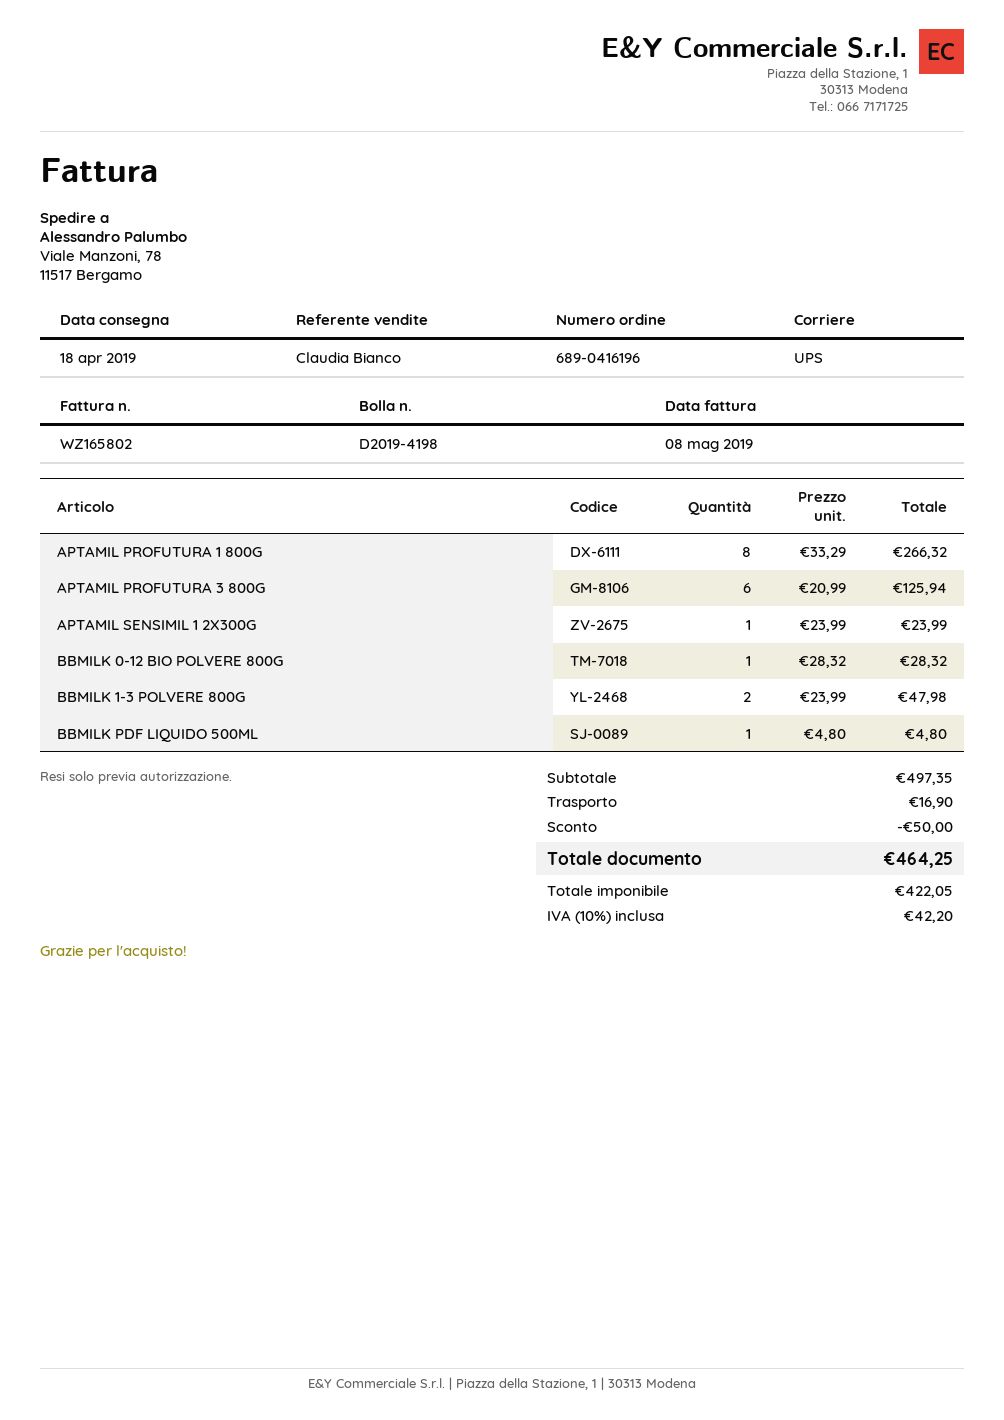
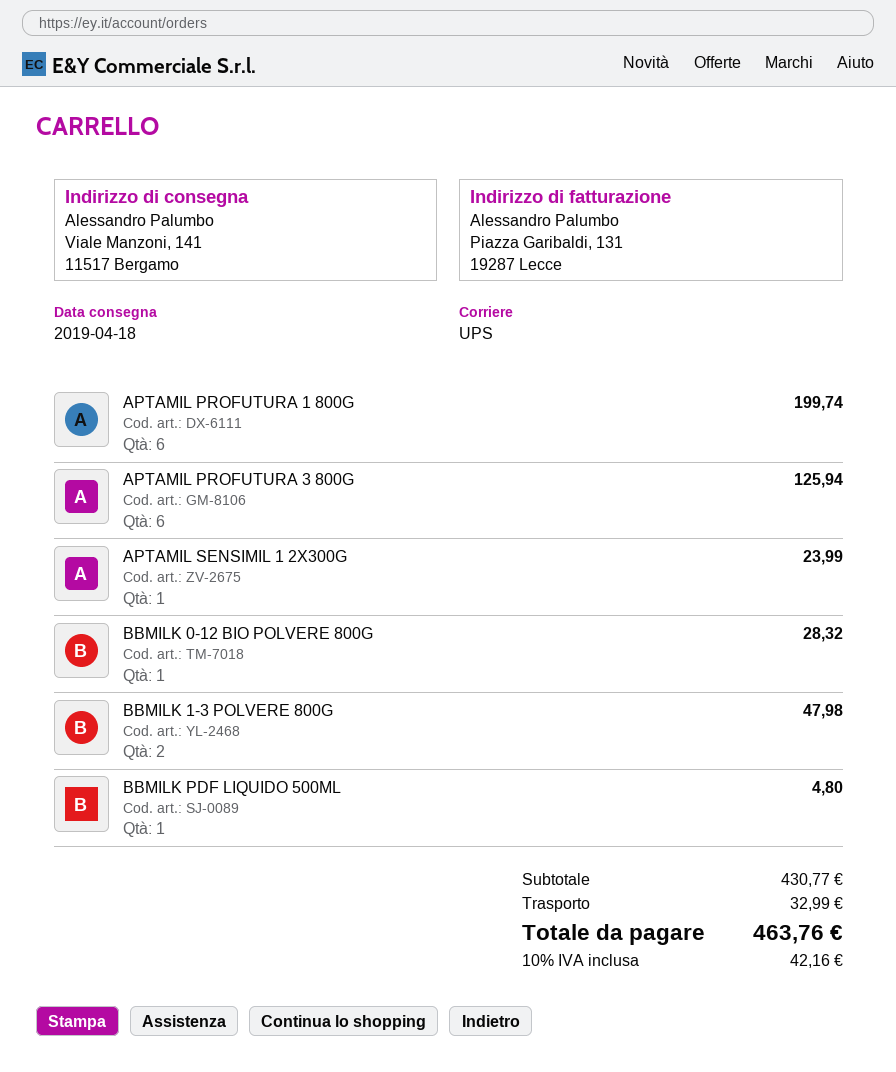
ship to: Viale Manzoni, 78, 11517 Bergamo -> Viale Manzoni, 141, 11517 Bergamo
APTAMIL PROFUTURA 1 800G: 8 for 266.32 -> 6 for 199.74
subtotal: 497.35 -> 430.77
discount: 50.00 -> none
shipping: 16.90 -> 32.99
tax: 10% = 42.20 -> 10% = 42.16
total: 464.25 -> 463.76

